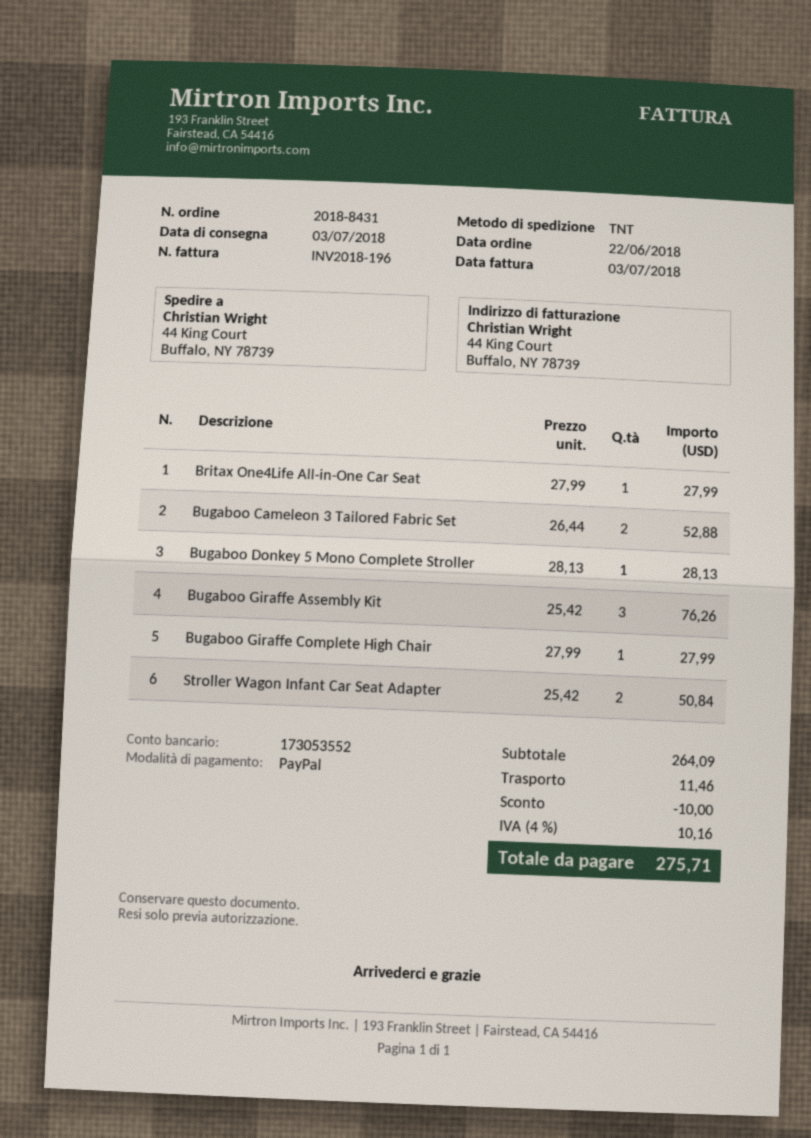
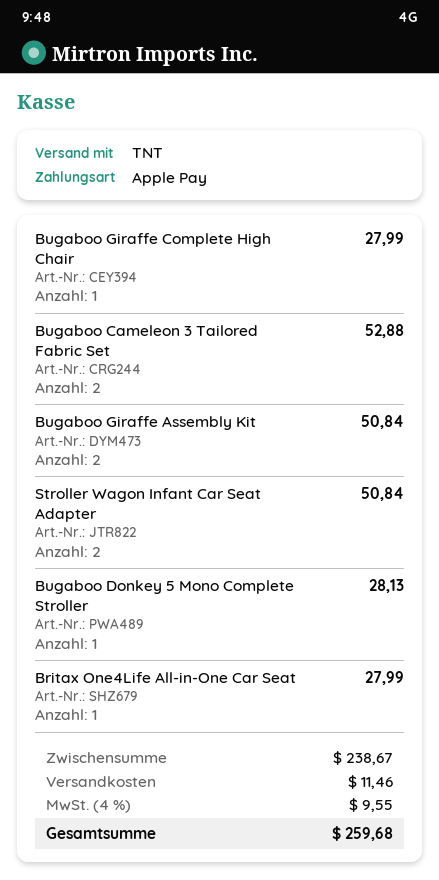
payment method: PayPal -> Apple Pay
Bugaboo Giraffe Assembly Kit: 3 for 76.26 -> 2 for 50.84
subtotal: 264.09 -> 238.67
discount: 10.00 -> none
tax: 4% = 10.16 -> 4% = 9.55
total: 275.71 -> 259.68

